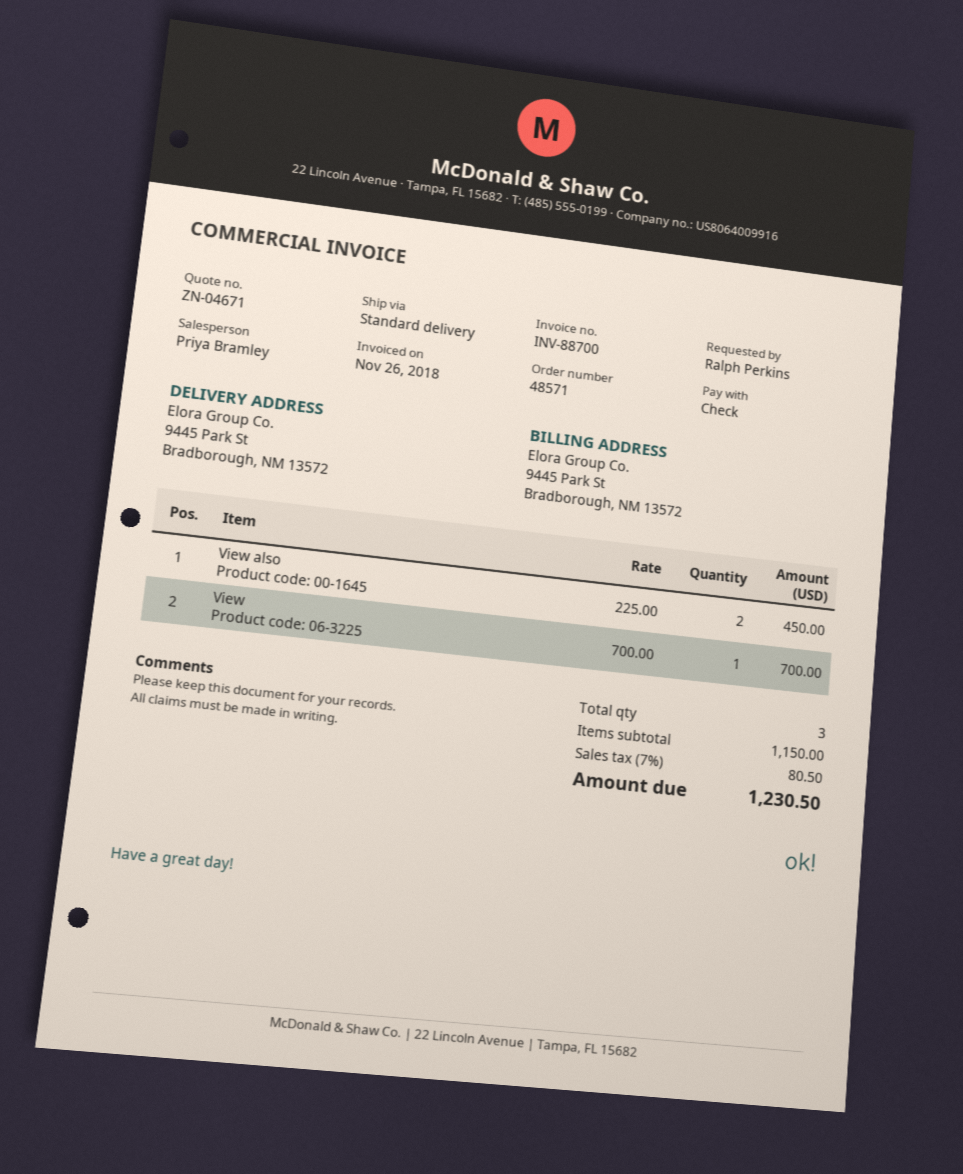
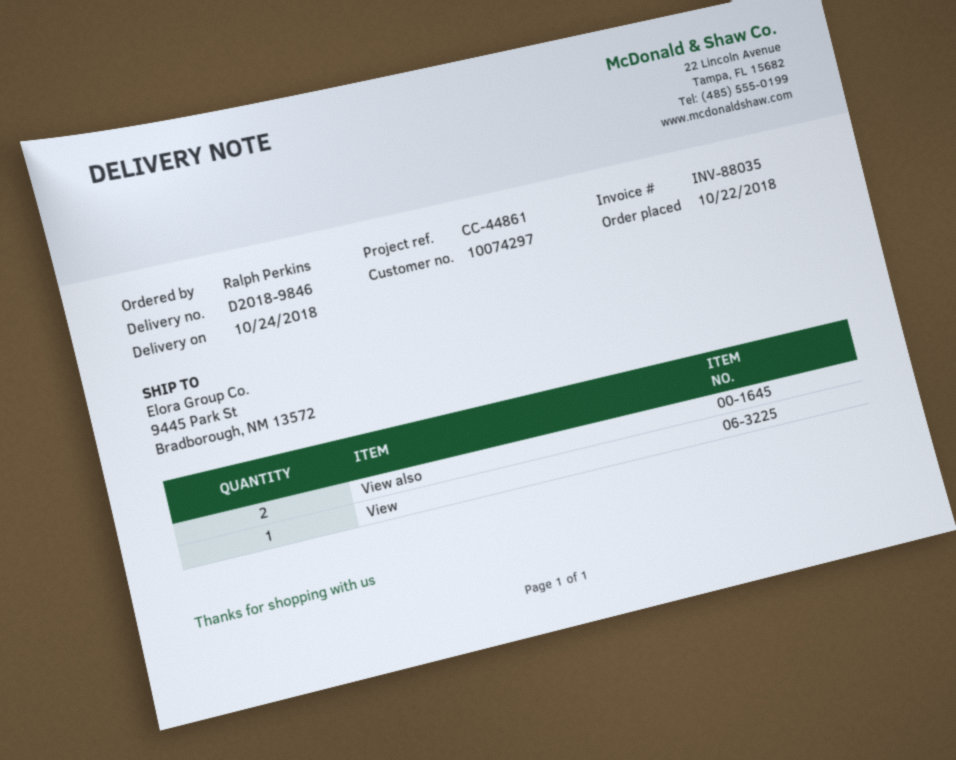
invoice number: INV-88700 -> INV-88035

